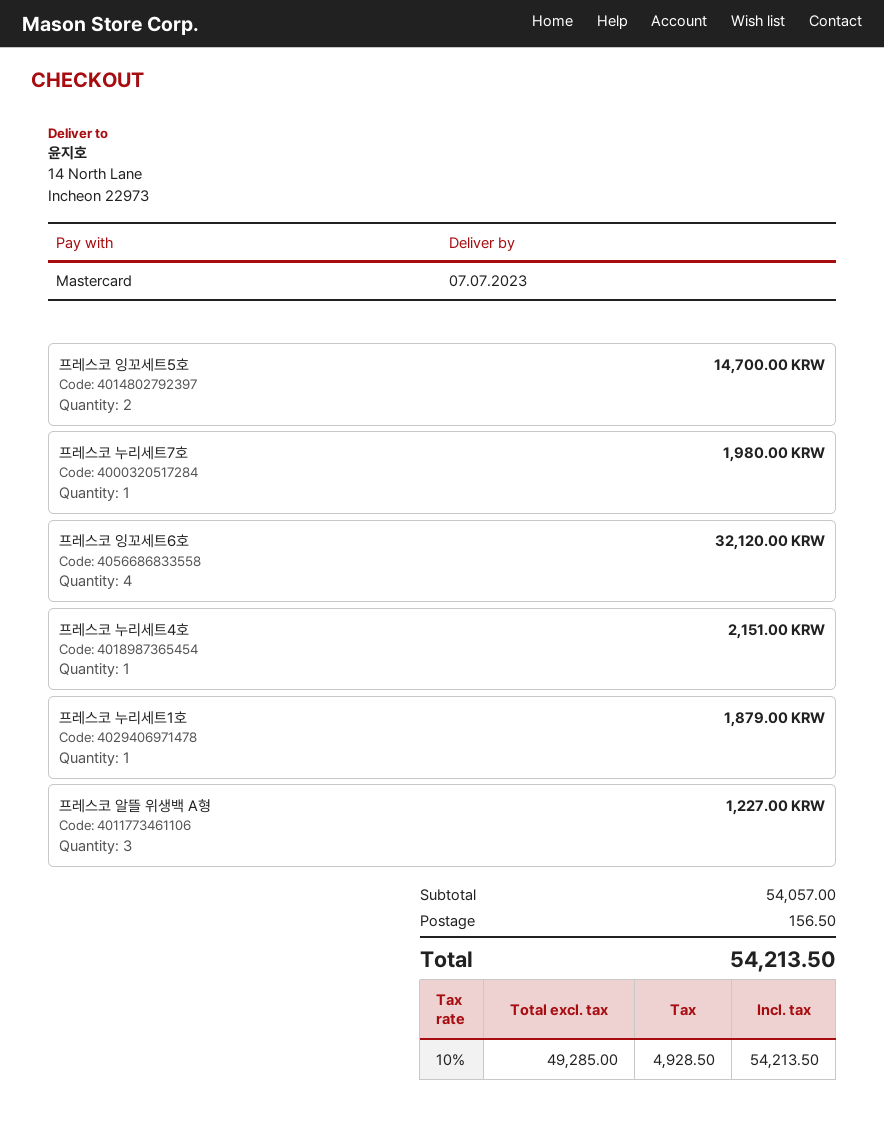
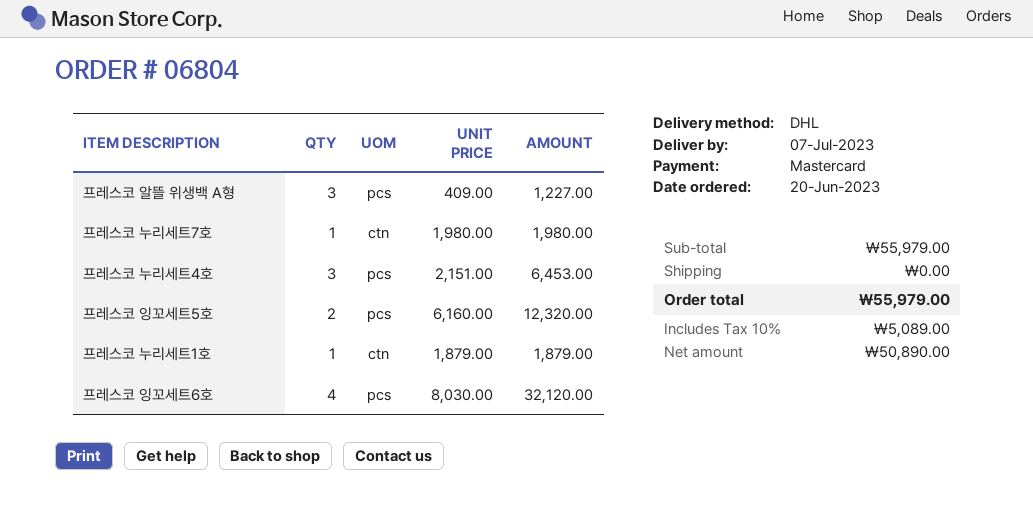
프레스코 잉꼬세트5호: 2 for 14700.00 -> 2 for 12320.00
프레스코 누리세트4호: 1 for 2151.00 -> 3 for 6453.00
subtotal: 54057.00 -> 55979.00
shipping: 156.50 -> 0.00
net: 49285.00 -> 50890.00
tax: 10% = 4928.50 -> 10% = 5089.00
total: 54213.50 -> 55979.00

